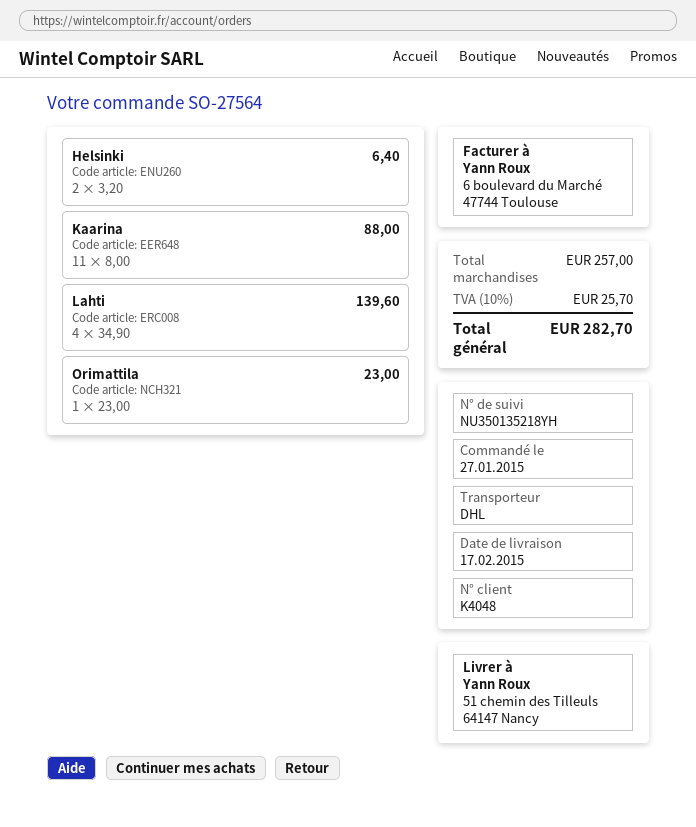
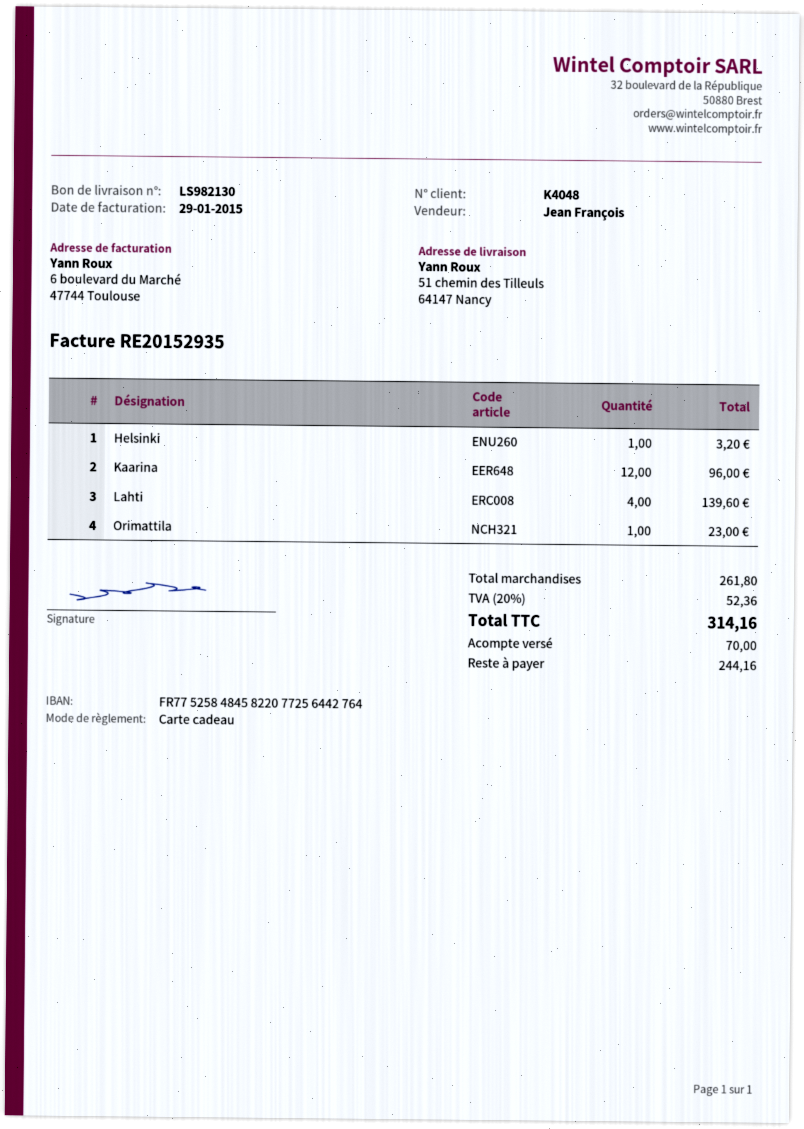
Helsinki: 2 for 6.40 -> 1 for 3.20
Kaarina: 11 for 88.00 -> 12 for 96.00
subtotal: 257.00 -> 261.80
tax: 10% = 25.70 -> 20% = 52.36
total: 282.70 -> 314.16

